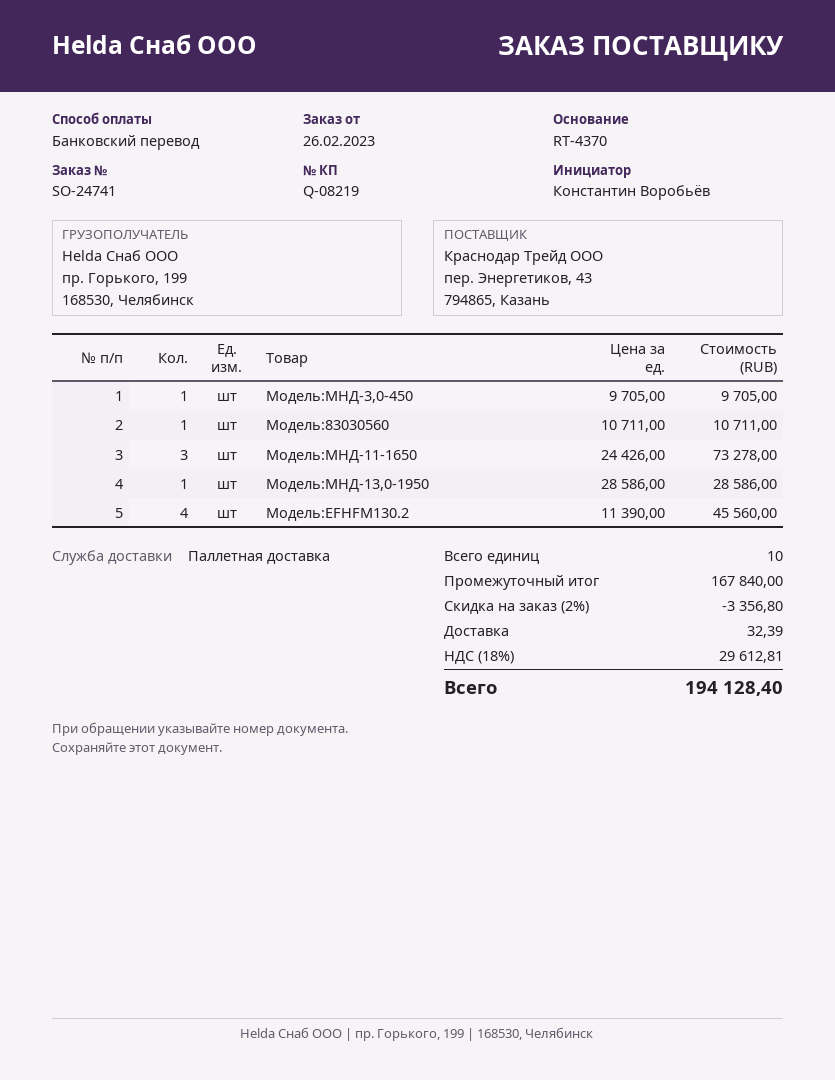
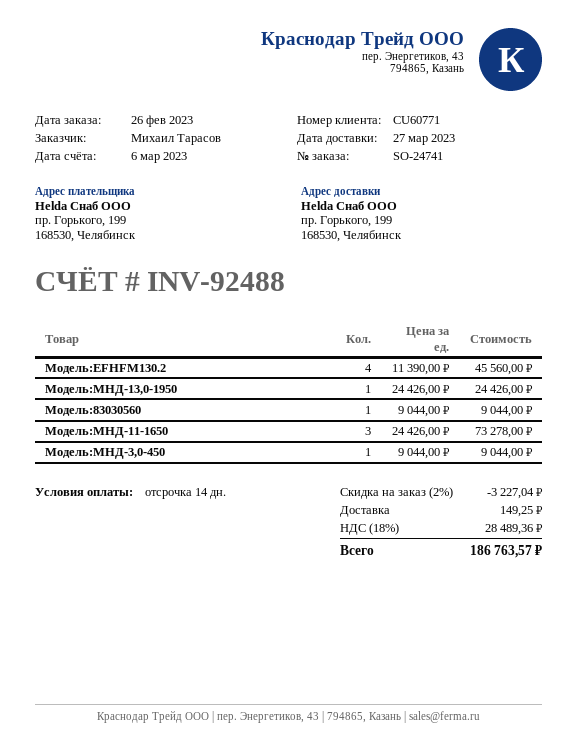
ordered by: Константин Воробьёв -> Михаил Тарасов
Модель:МНД-3,0-450: 1 x 9705.00 = 9705.00 -> 1 x 9044.00 = 9044.00
Модель:83030560: 1 x 10711.00 = 10711.00 -> 1 x 9044.00 = 9044.00
Модель:МНД-13,0-1950: 1 x 28586.00 = 28586.00 -> 1 x 24426.00 = 24426.00
discount: 2% = 3356.80 -> 2% = 3227.04
shipping: 32.39 -> 149.25
tax: 18% = 29612.81 -> 18% = 28489.36
total: 194128.40 -> 186763.57

